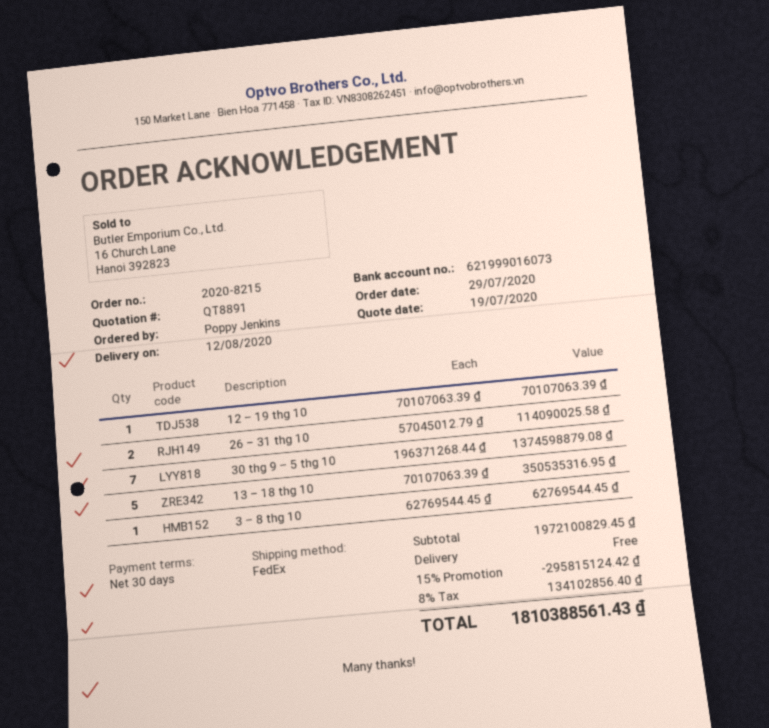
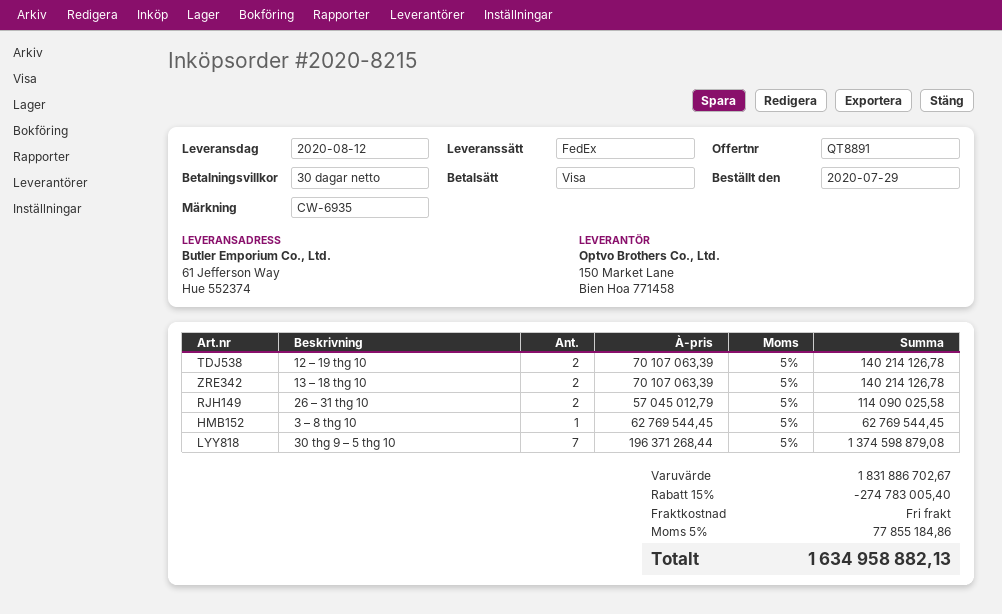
12 – 19 thg 10: 1 x 70107063.39 = 70107063.39 -> 2 x 70107063.39 = 140214126.78
13 – 18 thg 10: 5 x 70107063.39 = 350535316.95 -> 2 x 70107063.39 = 140214126.78
subtotal: 1972100829.45 -> 1831886702.67
discount: 15% = 295815124.42 -> 15% = 274783005.40
tax: 8% = 134102856.40 -> 5% = 77855184.86
total: 1810388561.43 -> 1634958882.13

